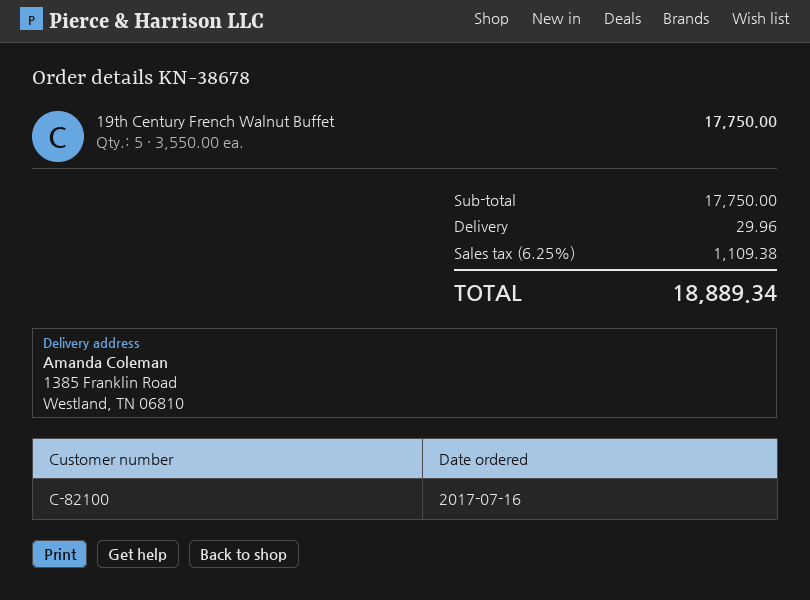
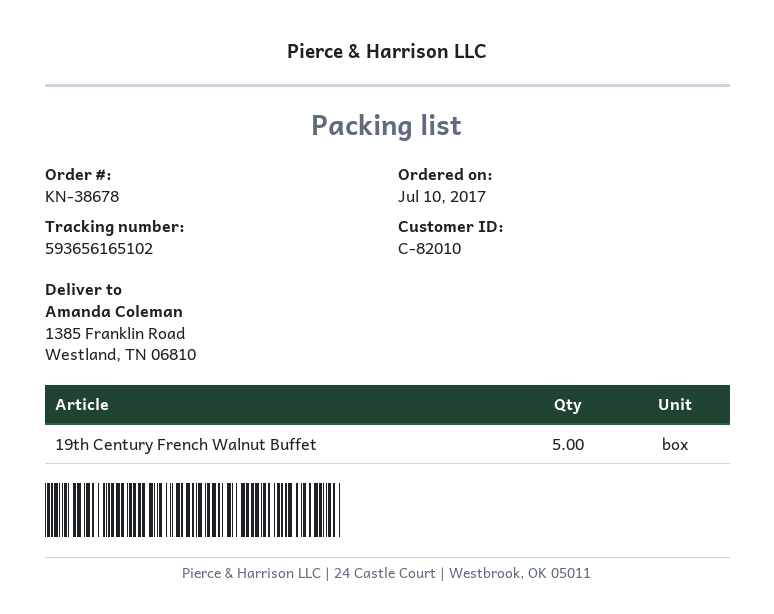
order date: 2017-07-16 -> 2017-07-10
customer number: C-82100 -> C-82010

